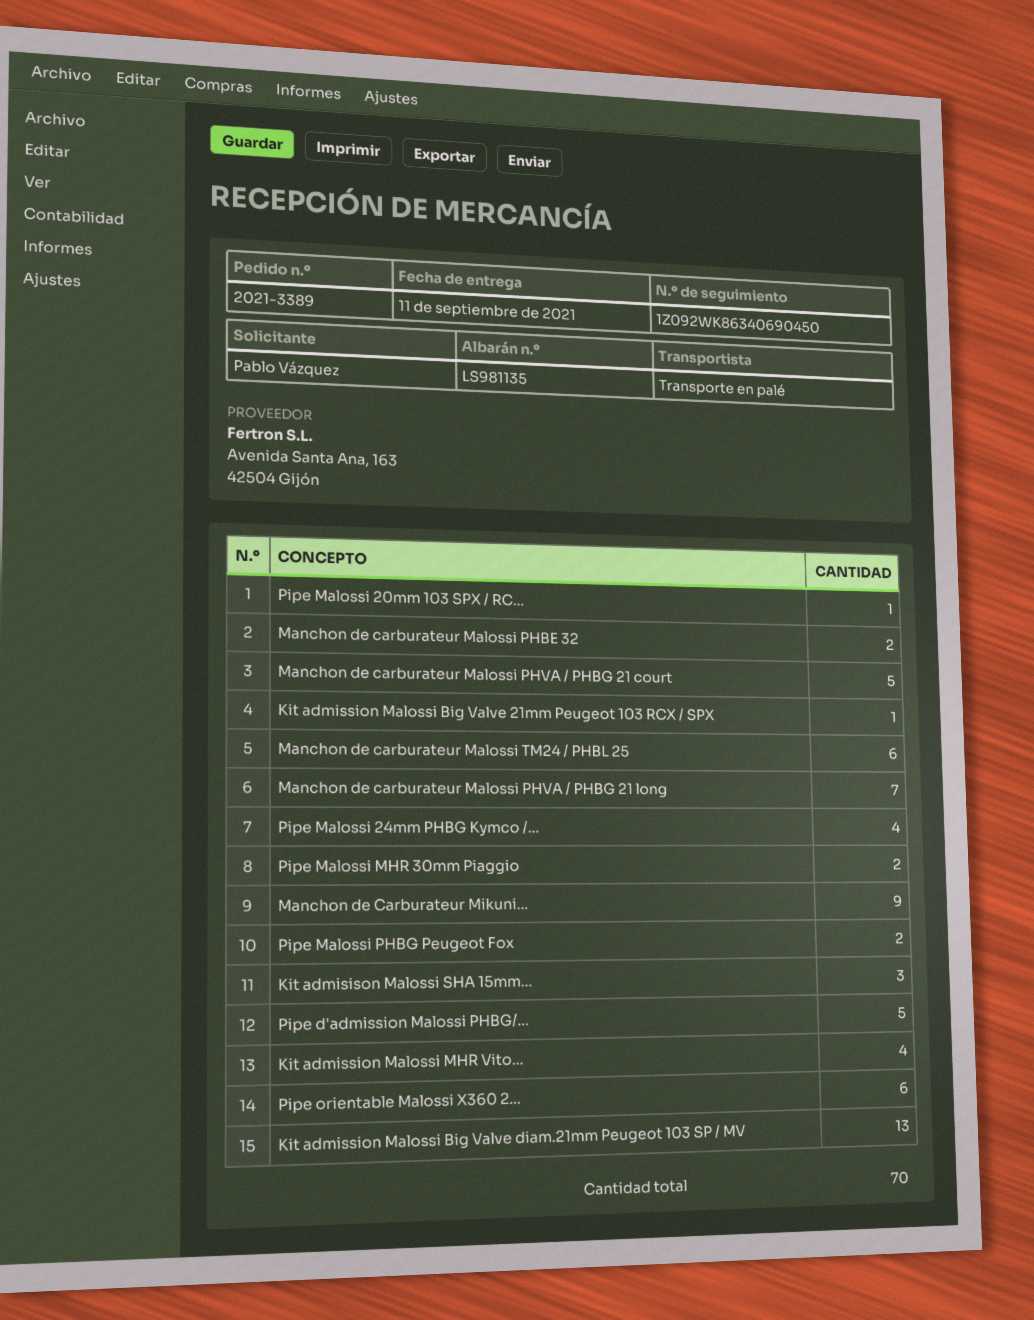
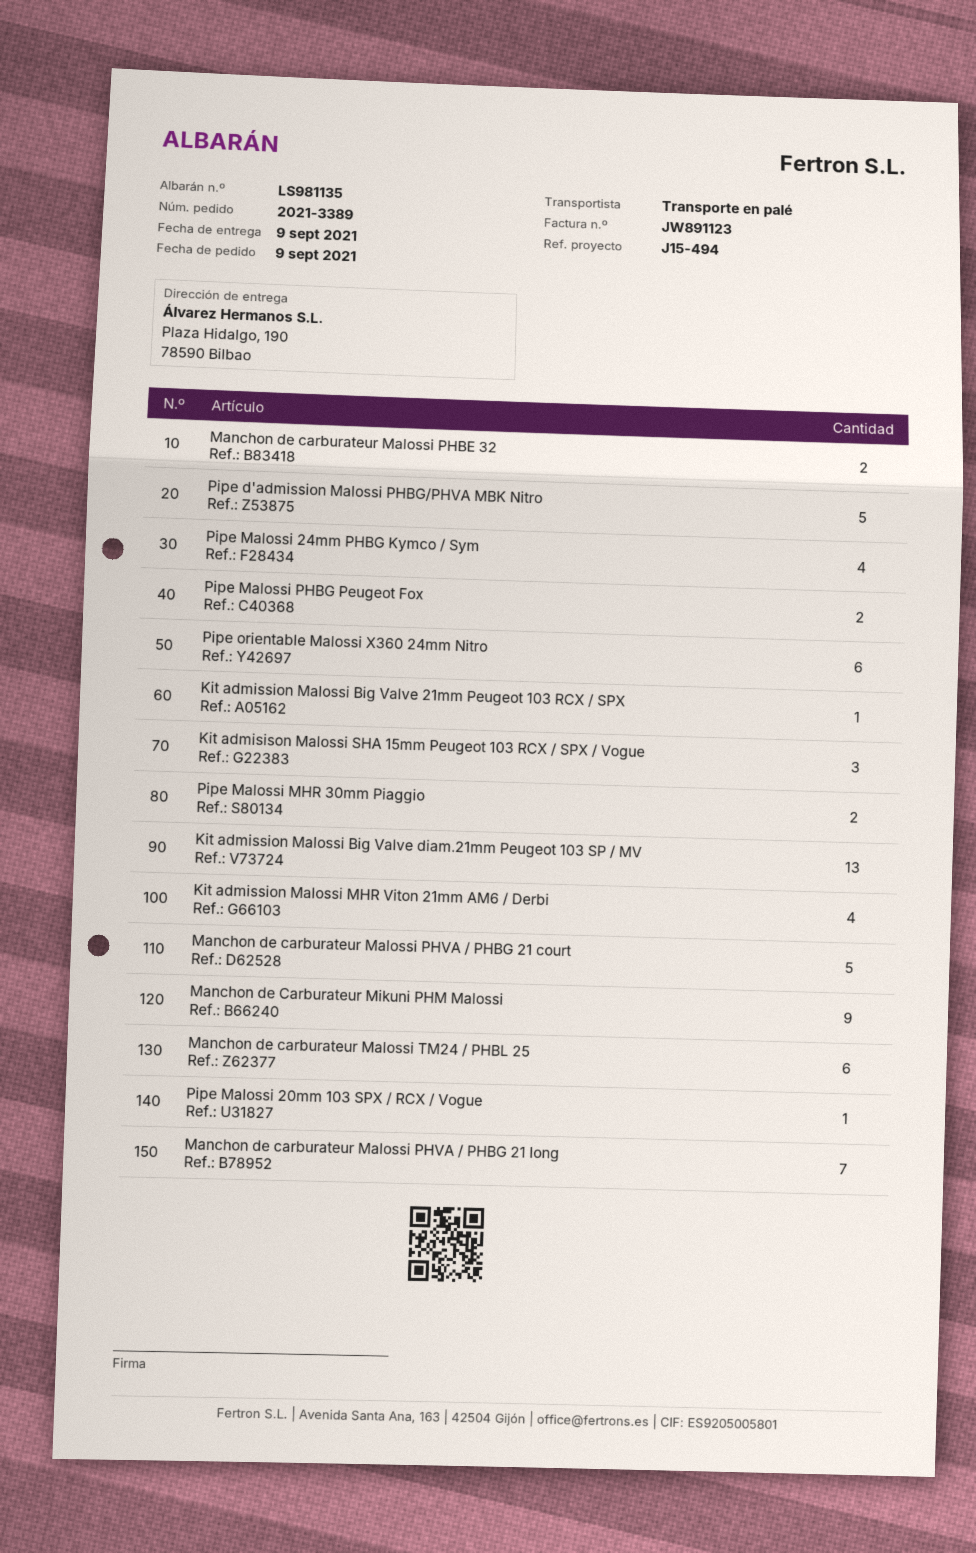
delivery date: 2021-09-11 -> 2021-09-09

